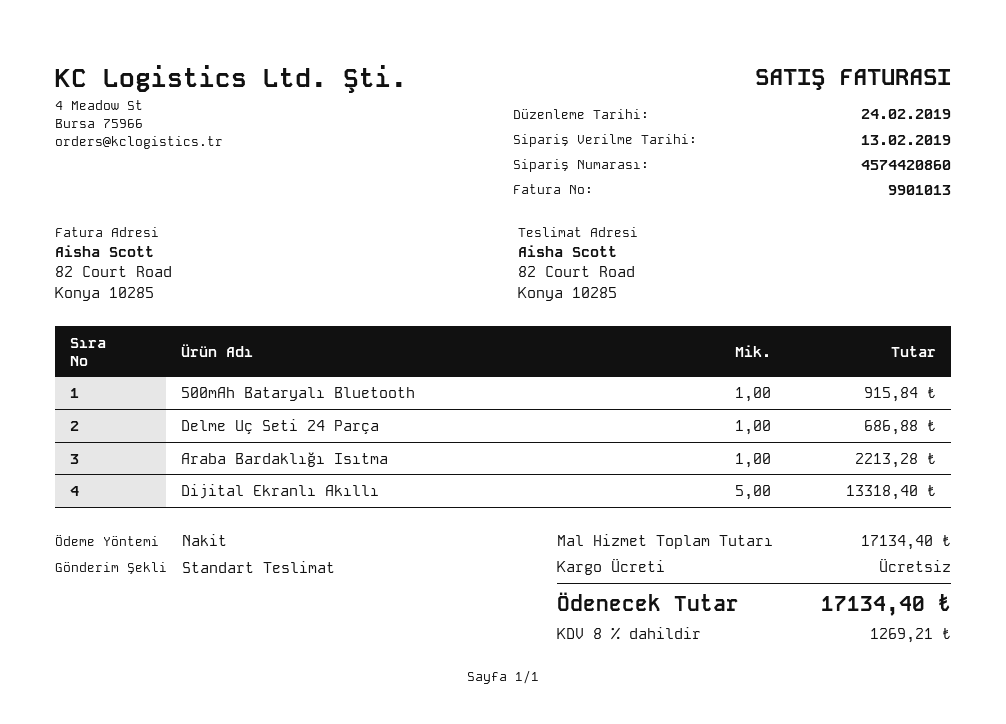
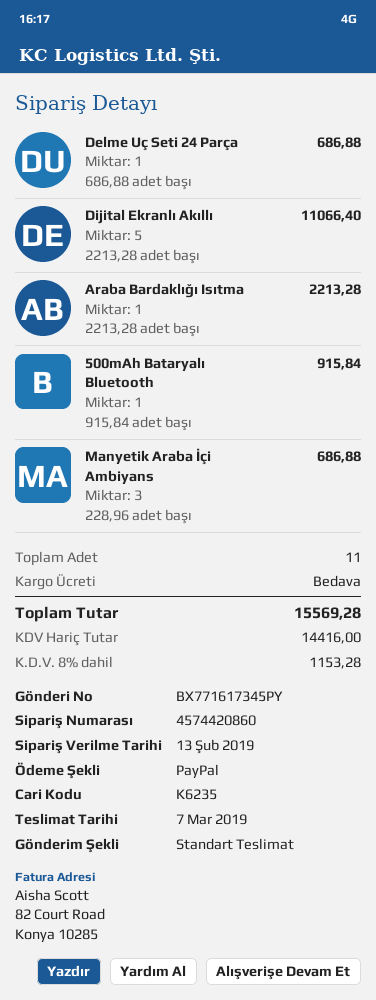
payment method: cash -> PayPal
Dijital Ekranlı Akıllı: 5 for 13318.40 -> 5 for 11066.40
Manyetik Araba İçi Ambiyans: none -> 3 for 686.88
tax: 8% = 1269.21 -> 8% = 1153.28
total: 17134.40 -> 15569.28

